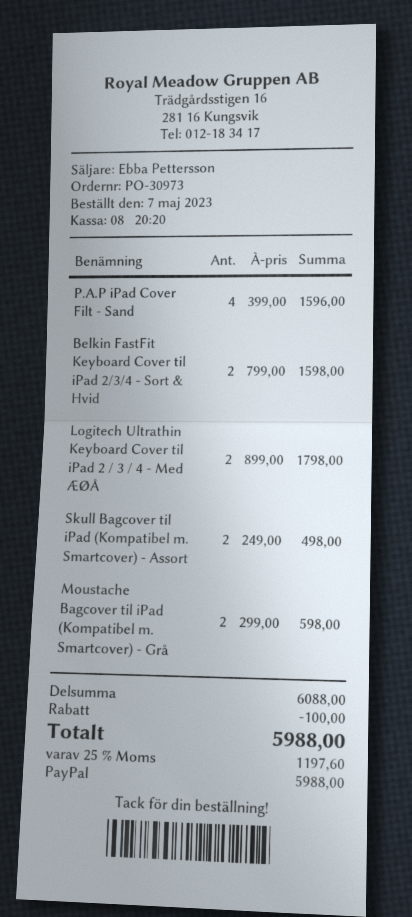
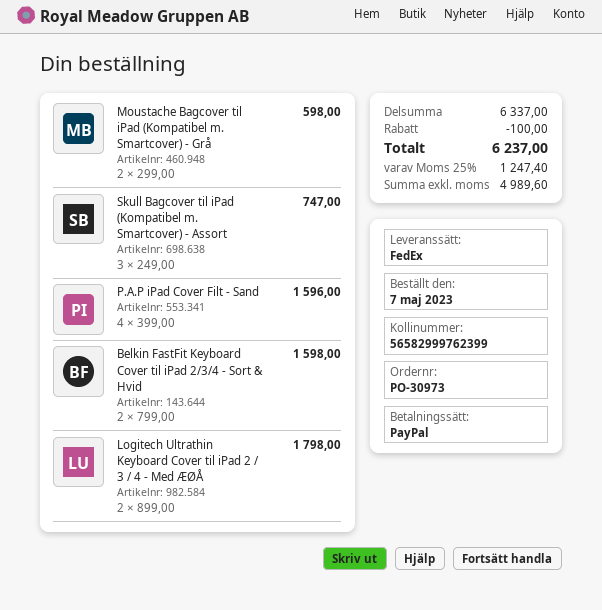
Skull Bagcover til iPad (Kompatibel m. Smartcover) - Assort: 2 x 249.00 = 498.00 -> 3 x 249.00 = 747.00
subtotal: 6088.00 -> 6337.00
tax: 25% = 1197.60 -> 25% = 1247.40
total: 5988.00 -> 6237.00

